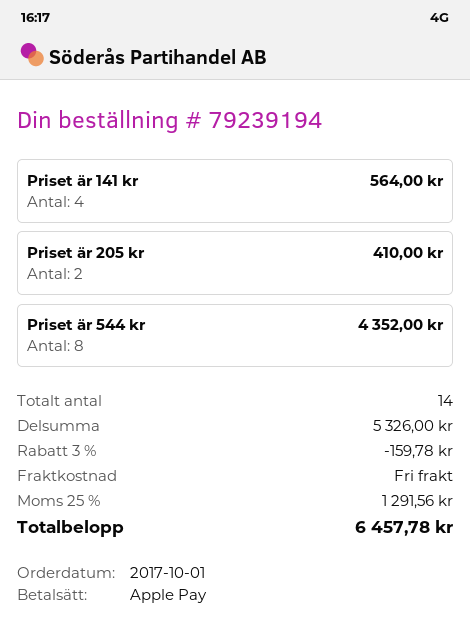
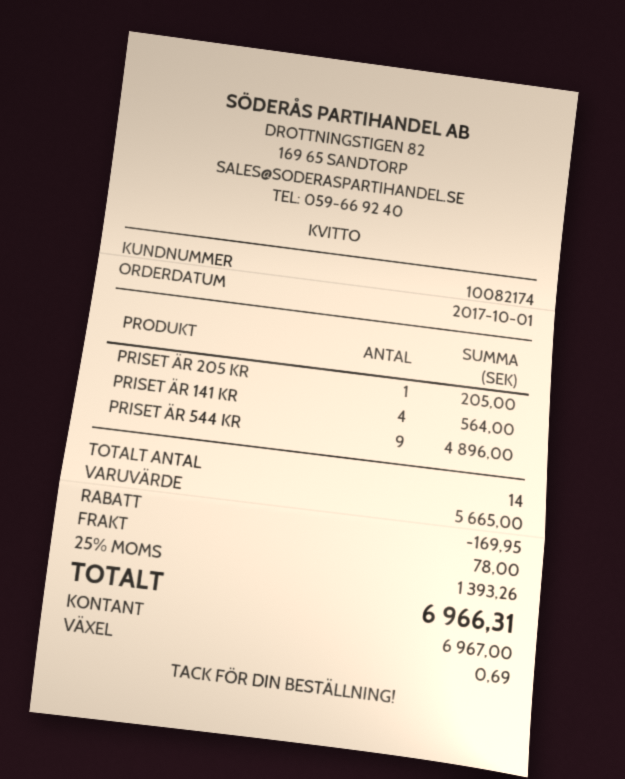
payment method: Apple Pay -> cash
Priset är 205 kr: 2 for 410.00 -> 1 for 205.00
Priset är 544 kr: 8 for 4352.00 -> 9 for 4896.00
subtotal: 5326.00 -> 5665.00
discount: 159.78 -> 169.95
shipping: 0.00 -> 78.00
tax: 25% = 1291.56 -> 25% = 1393.26
total: 6457.78 -> 6966.31

